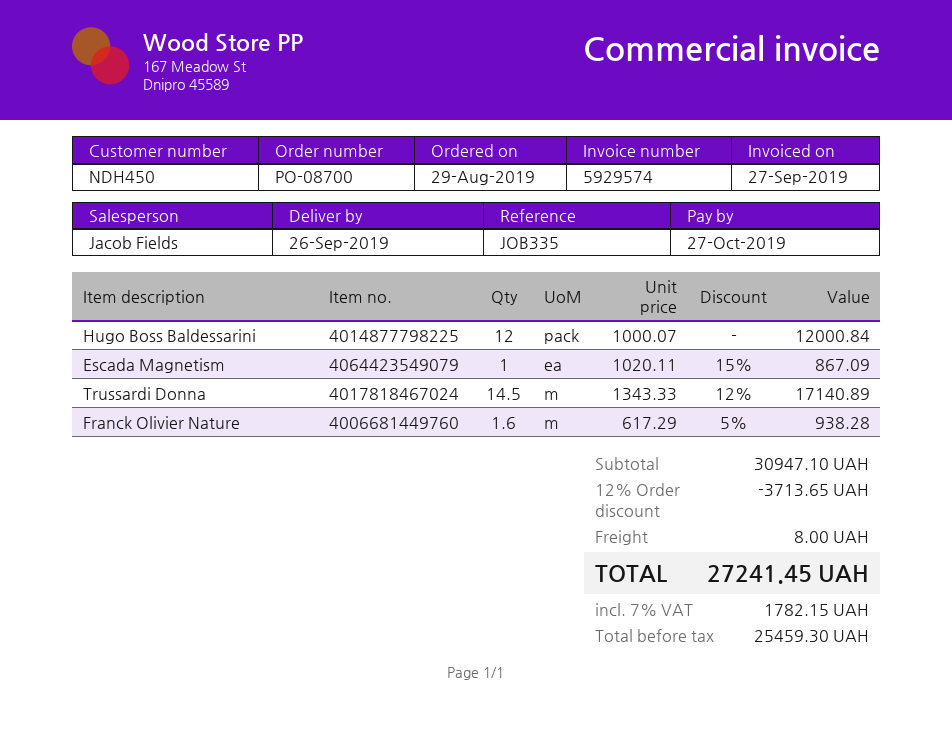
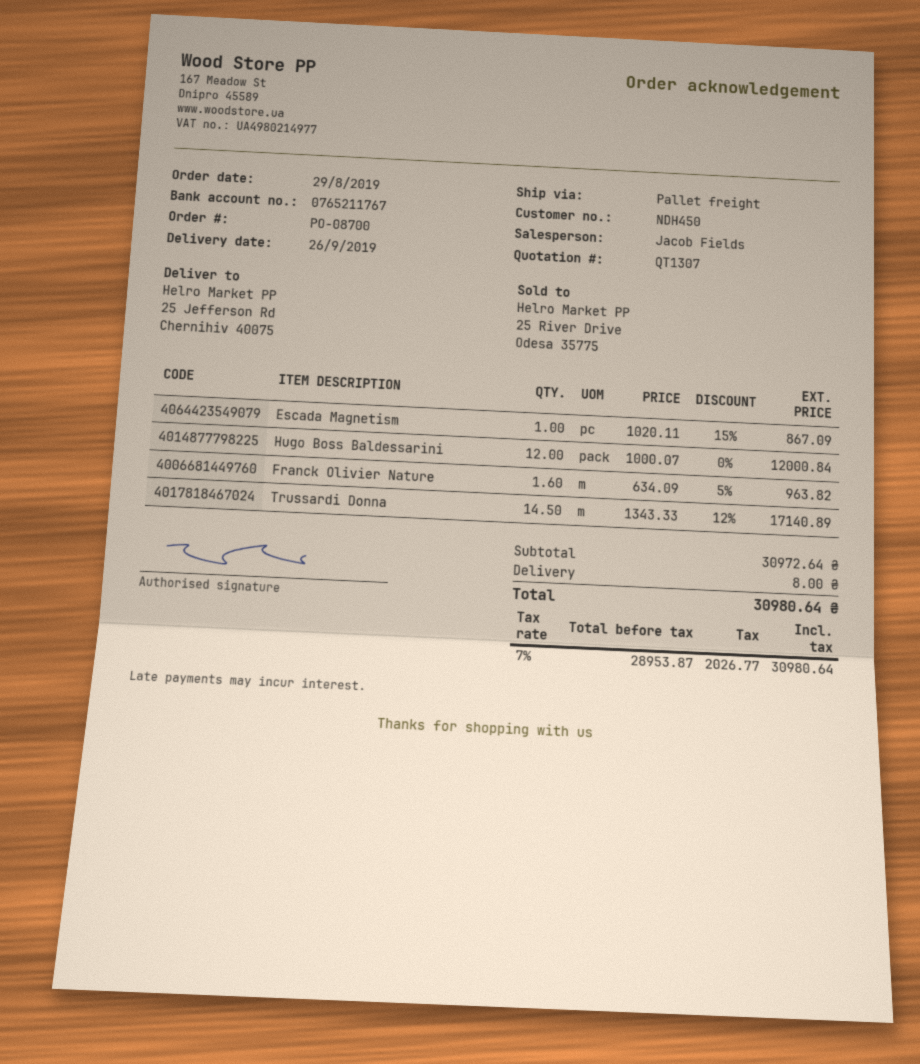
Franck Olivier Nature: 1.6 x 617.29 - 5% = 938.28 -> 1.6 x 634.09 - 5% = 963.82
subtotal: 30947.10 -> 30972.64
discount: 12% = 3713.65 -> none
net: 25459.30 -> 28953.87
tax: 7% = 1782.15 -> 7% = 2026.77
total: 27241.45 -> 30980.64

